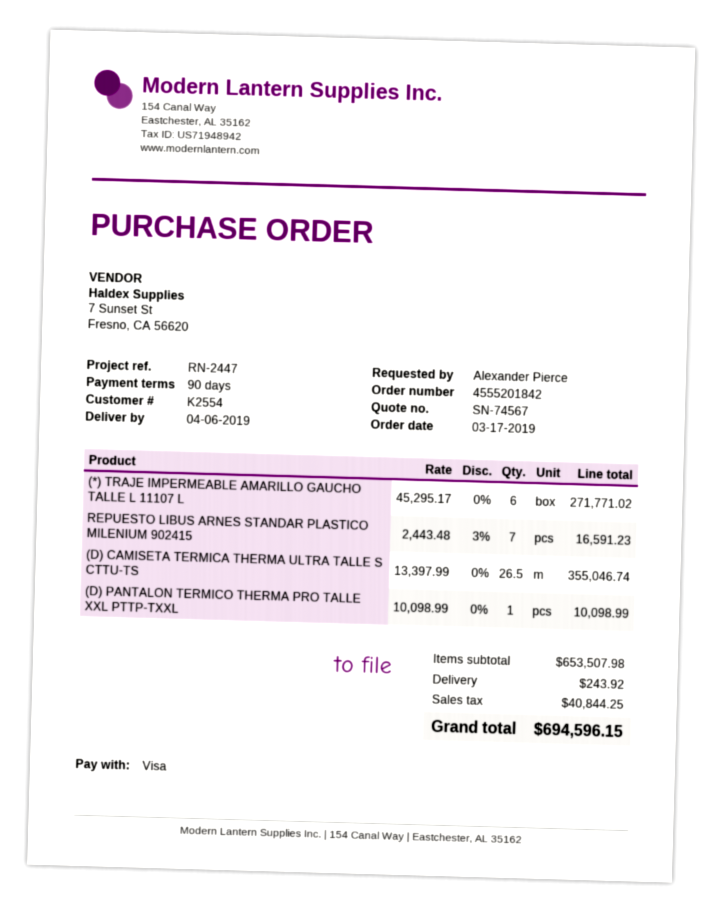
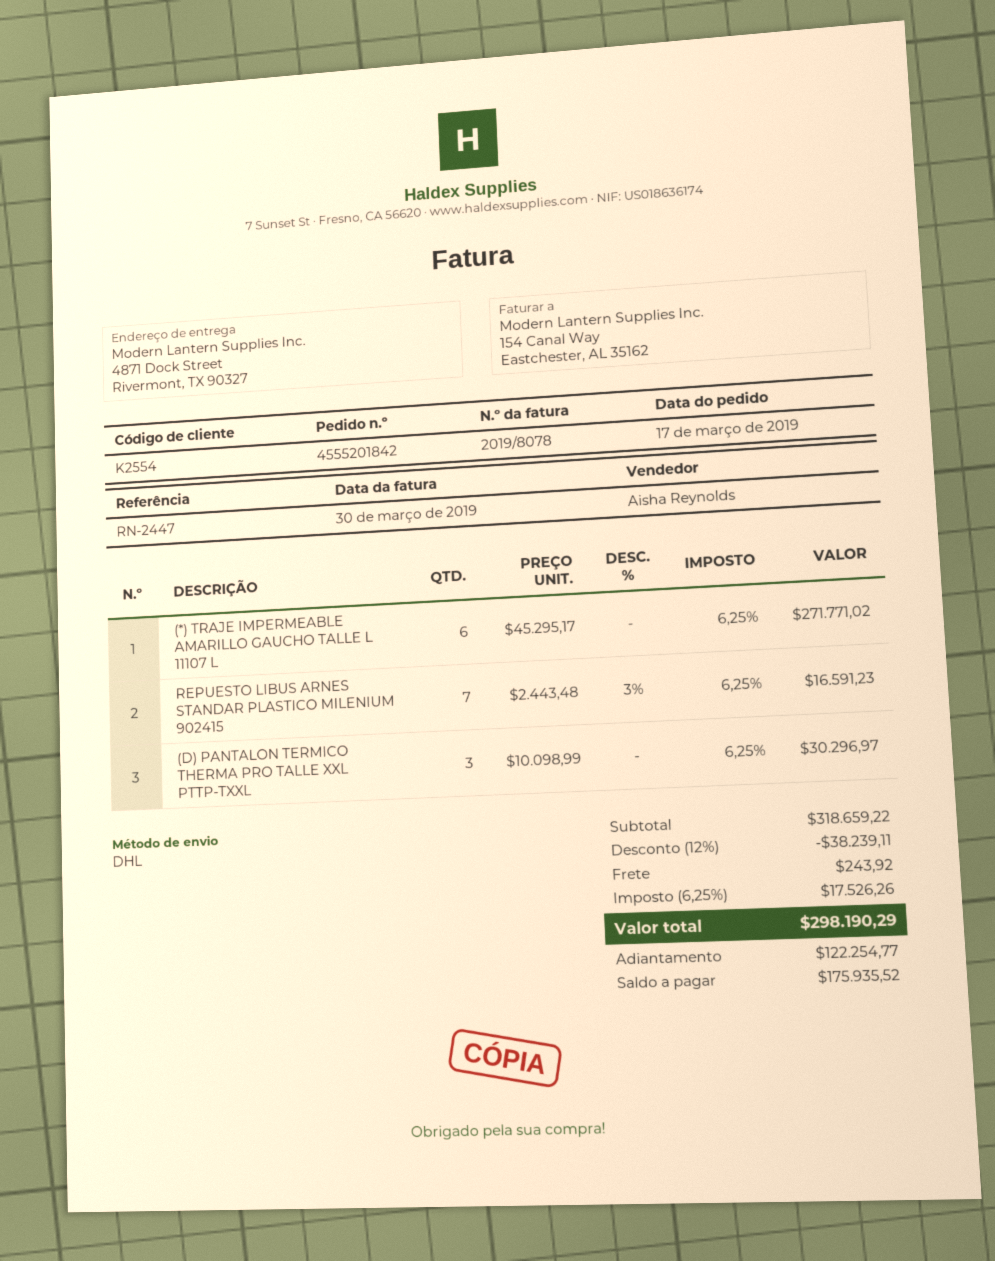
(D) CAMISETA TERMICA THERMA ULTRA TALLE S CTTU-TS: 26.5 x 13397.99 = 355046.74 -> none
(D) PANTALON TERMICO THERMA PRO TALLE XXL PTTP-TXXL: 1 x 10098.99 = 10098.99 -> 3 x 10098.99 = 30296.97
subtotal: 653507.98 -> 318659.22
discount: none -> 12% = 38239.11
tax: 40844.25 -> 17526.26
total: 694596.15 -> 298190.29

